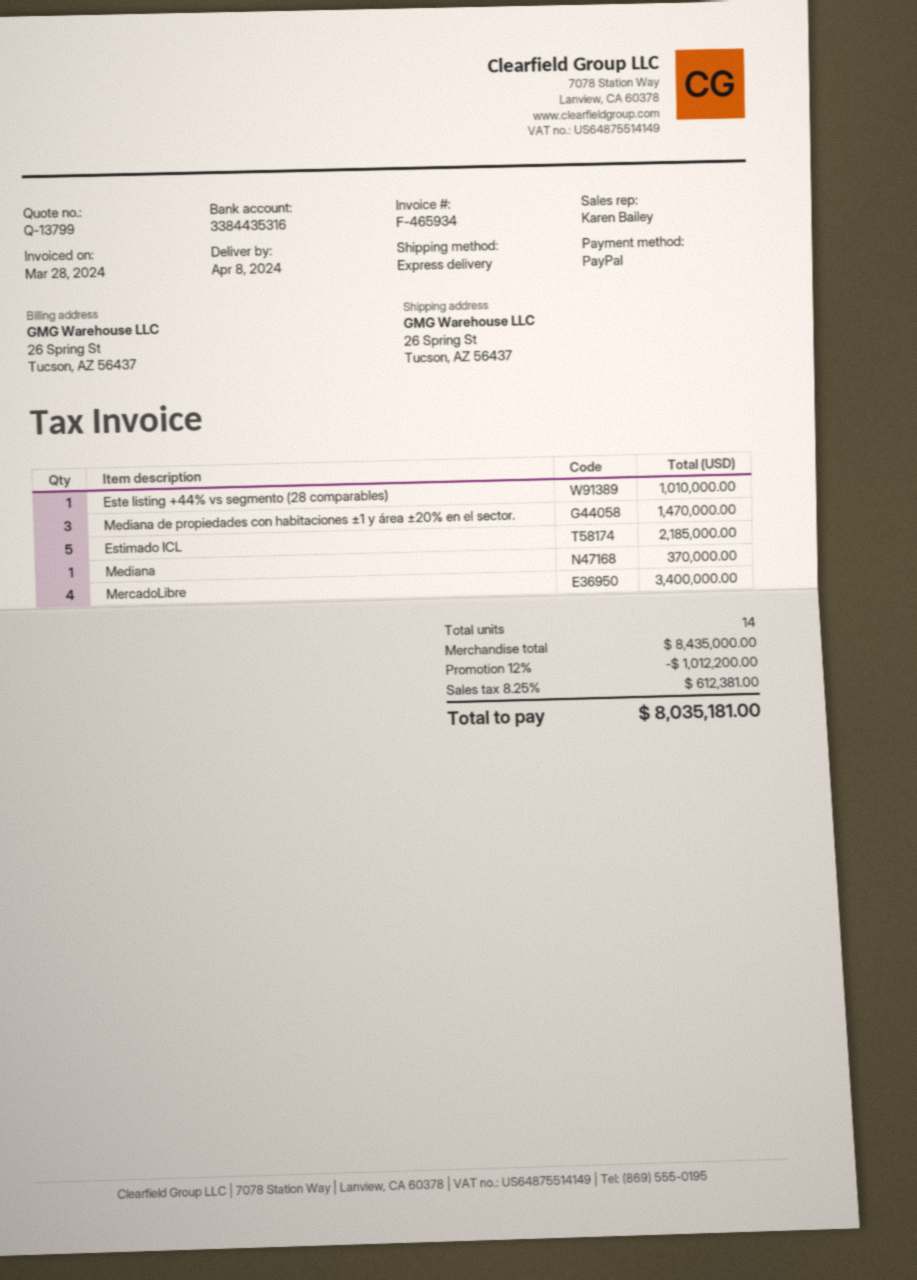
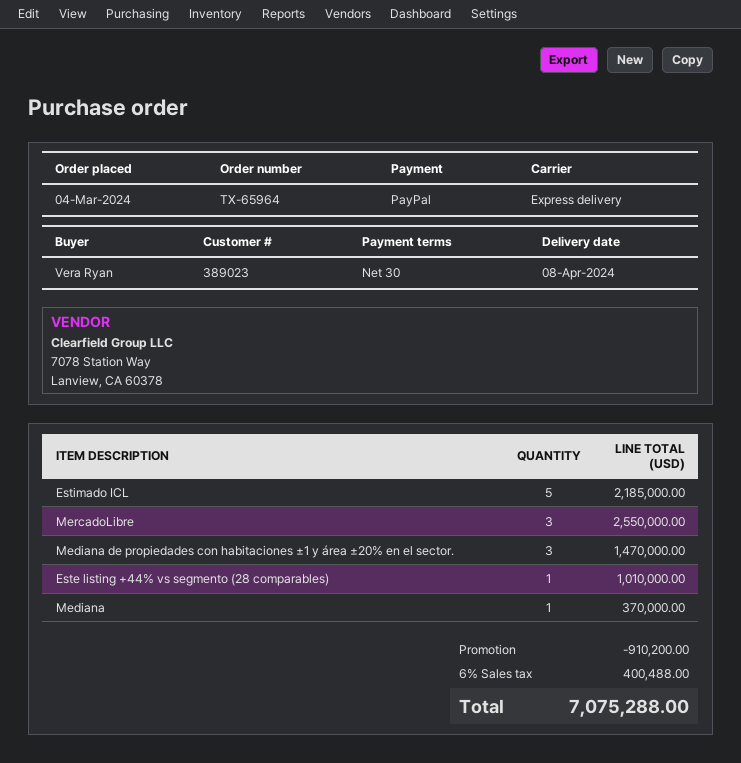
MercadoLibre: 4 for 3400000.00 -> 3 for 2550000.00
discount: 1012200.00 -> 910200.00
tax: 8.25% = 612381.00 -> 6% = 400488.00
total: 8035181.00 -> 7075288.00

